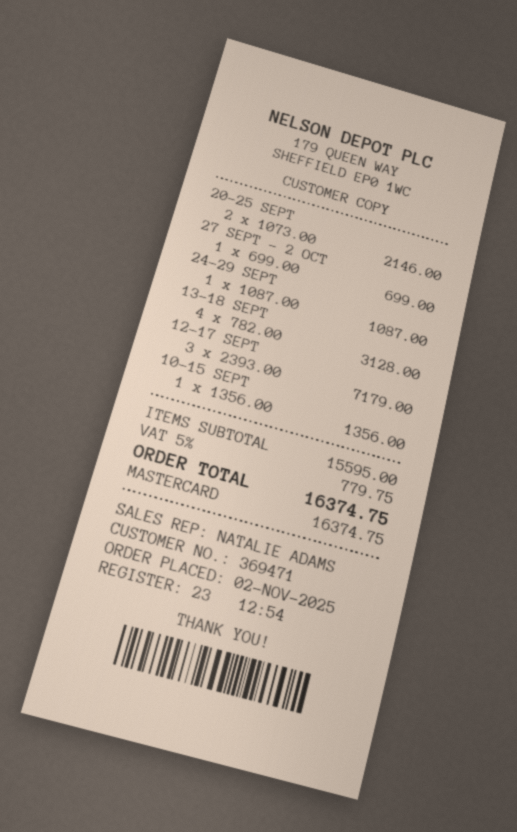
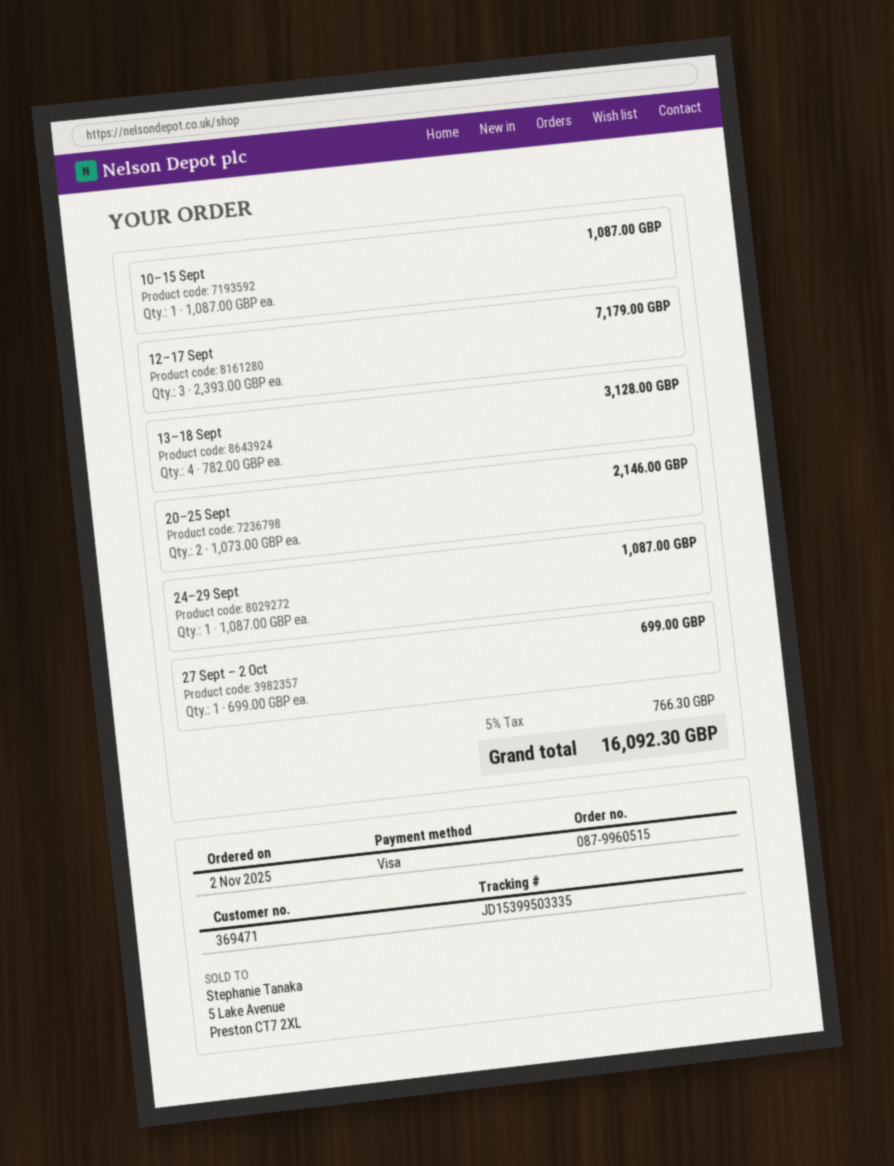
payment method: Mastercard -> Visa
10–15 SEPT: 1 x 1356.00 = 1356.00 -> 1 x 1087.00 = 1087.00
tax: 5% = 779.75 -> 5% = 766.30
total: 16374.75 -> 16092.30

